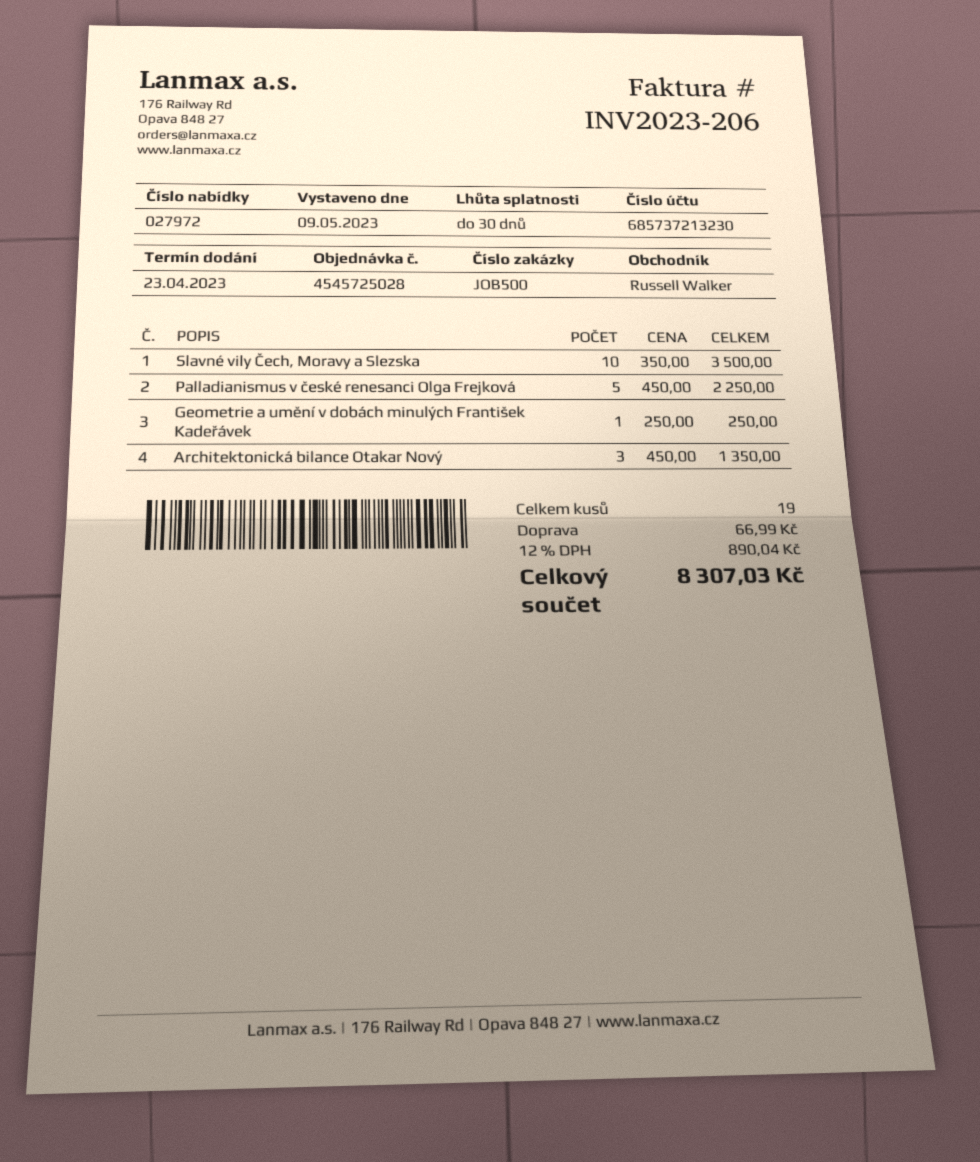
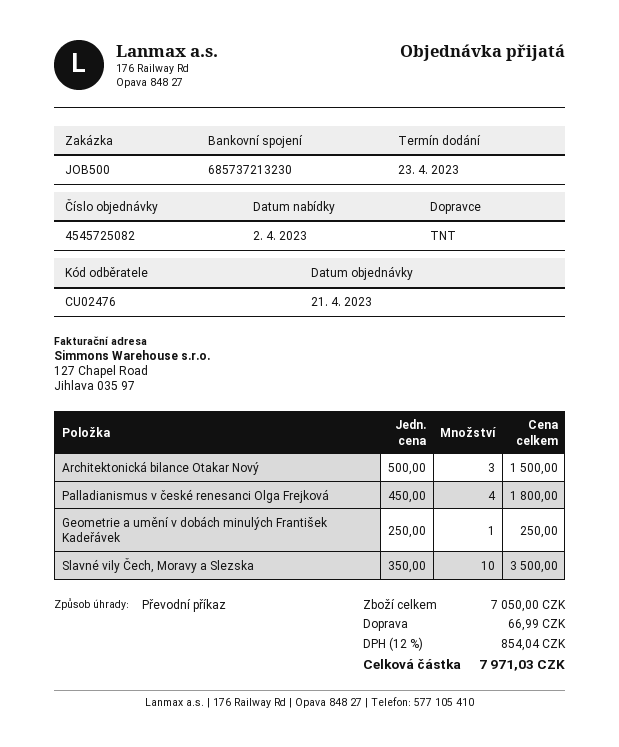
order number: 4545725028 -> 4545725082
Palladianismus v české renesanci Olga Frejková: 5 x 450.00 = 2250.00 -> 4 x 450.00 = 1800.00
Architektonická bilance Otakar Nový: 3 x 450.00 = 1350.00 -> 3 x 500.00 = 1500.00
tax: 12% = 890.04 -> 12% = 854.04
total: 8307.03 -> 7971.03

